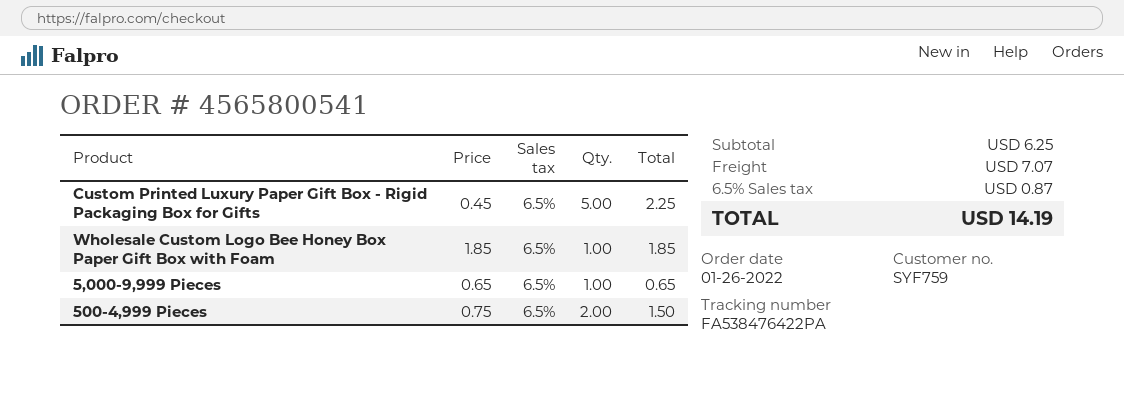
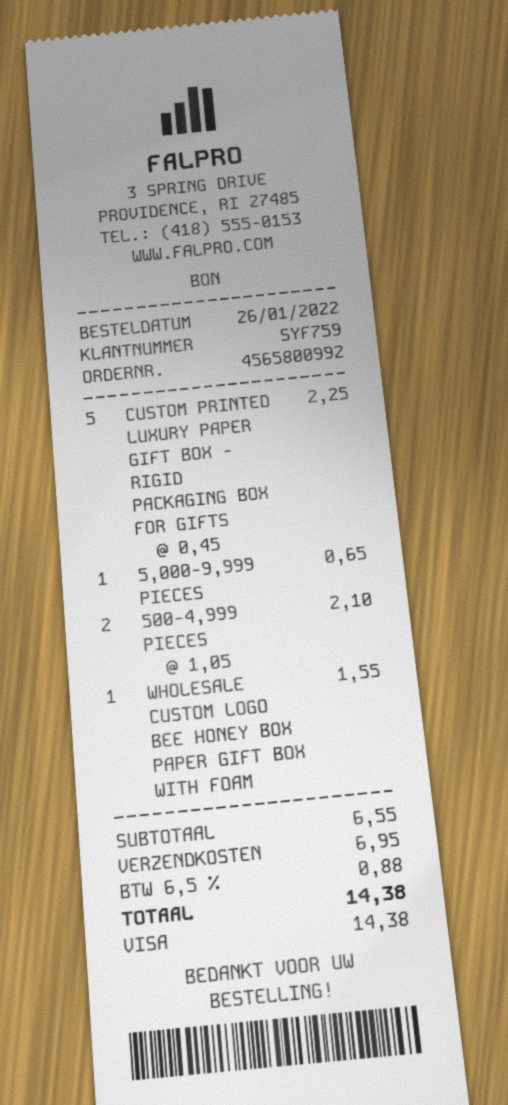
order number: 4565800541 -> 4565800992
Wholesale Custom Logo Bee Honey Box Paper Gift Box with Foam: 1 x 1.85 = 1.85 -> 1 x 1.55 = 1.55
500-4,999 Pieces: 2 x 0.75 = 1.50 -> 2 x 1.05 = 2.10
subtotal: 6.25 -> 6.55
shipping: 7.07 -> 6.95
tax: 6.5% = 0.87 -> 6.5% = 0.88
total: 14.19 -> 14.38

